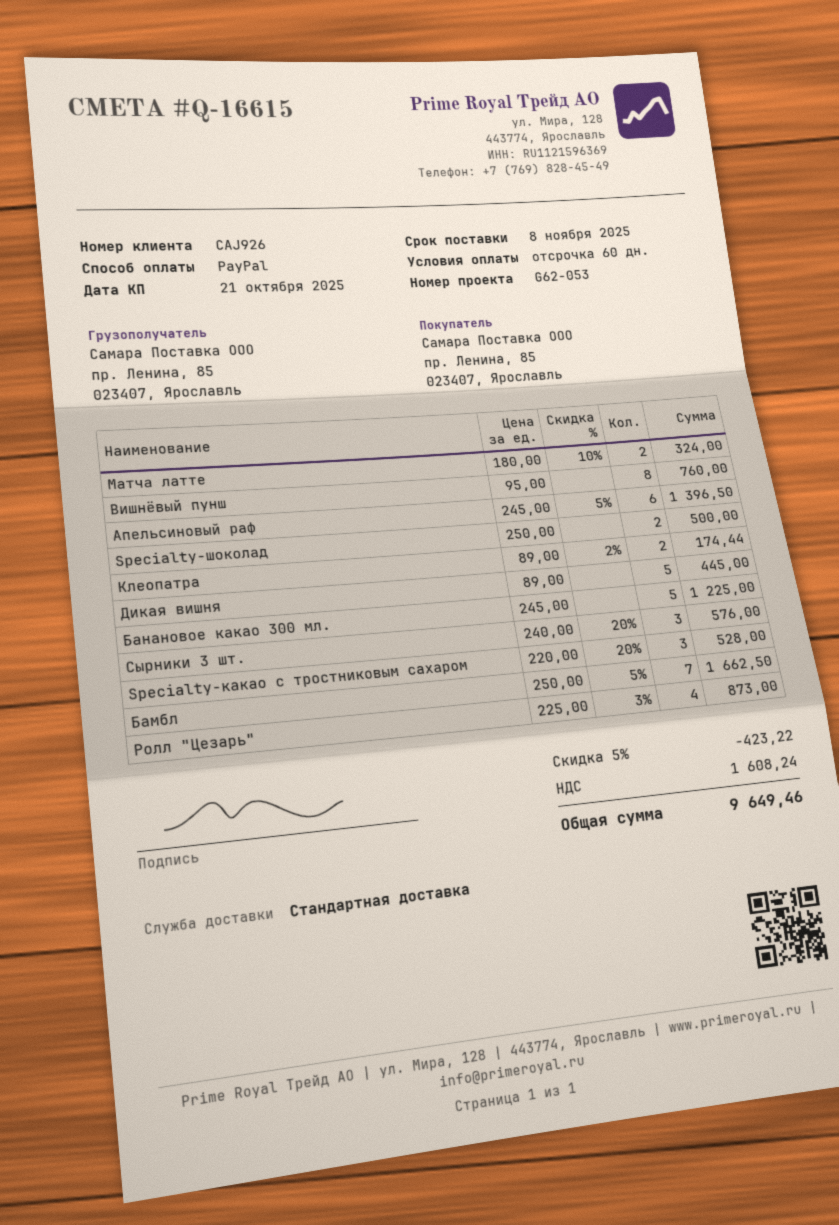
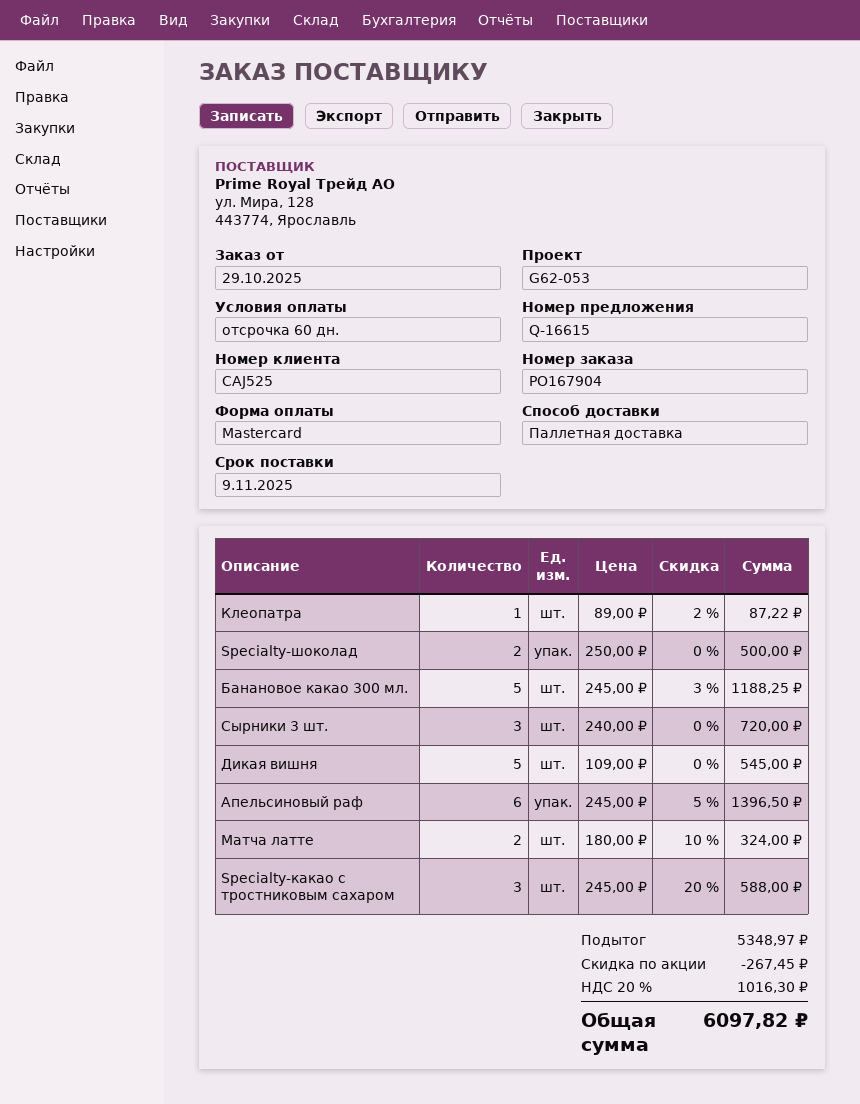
delivery date: 2025-11-08 -> 2025-11-09
customer number: CAJ926 -> CAJ525
payment method: PayPal -> Mastercard
shipping method: standard -> pallet freight
Вишнёвый пунш: 8 x 95.00 = 760.00 -> none
Клеопатра: 2 x 89.00 - 2% = 174.44 -> 1 x 89.00 - 2% = 87.22
Дикая вишня: 5 x 89.00 = 445.00 -> 5 x 109.00 = 545.00
Банановое какао 300 мл.: 5 x 245.00 = 1225.00 -> 5 x 245.00 - 3% = 1188.25
Сырники 3 шт.: 3 x 240.00 - 20% = 576.00 -> 3 x 240.00 = 720.00
Specialty-какао с тростниковым сахаром: 3 x 220.00 - 20% = 528.00 -> 3 x 245.00 - 20% = 588.00
Бамбл: 7 x 250.00 - 5% = 1662.50 -> none
Ролл "Цезарь": 4 x 225.00 - 3% = 873.00 -> none
discount: 423.22 -> 267.45
tax: 1608.24 -> 1016.30
total: 9649.46 -> 6097.82

